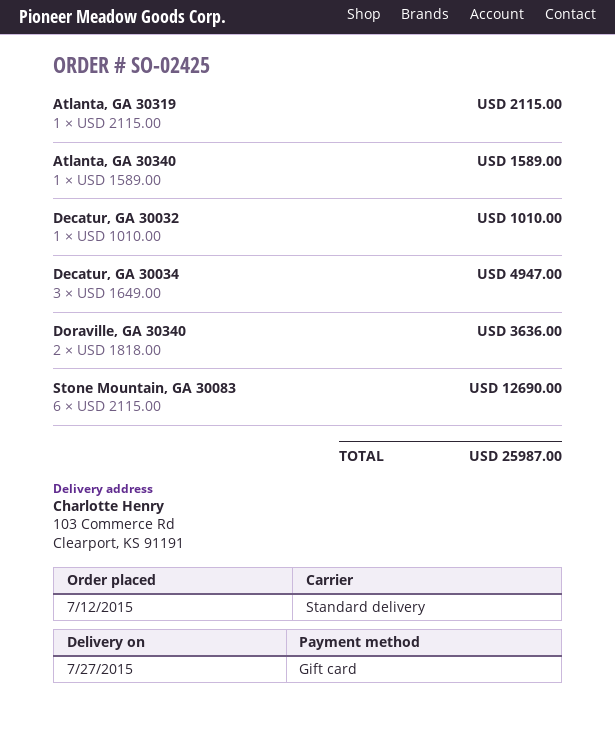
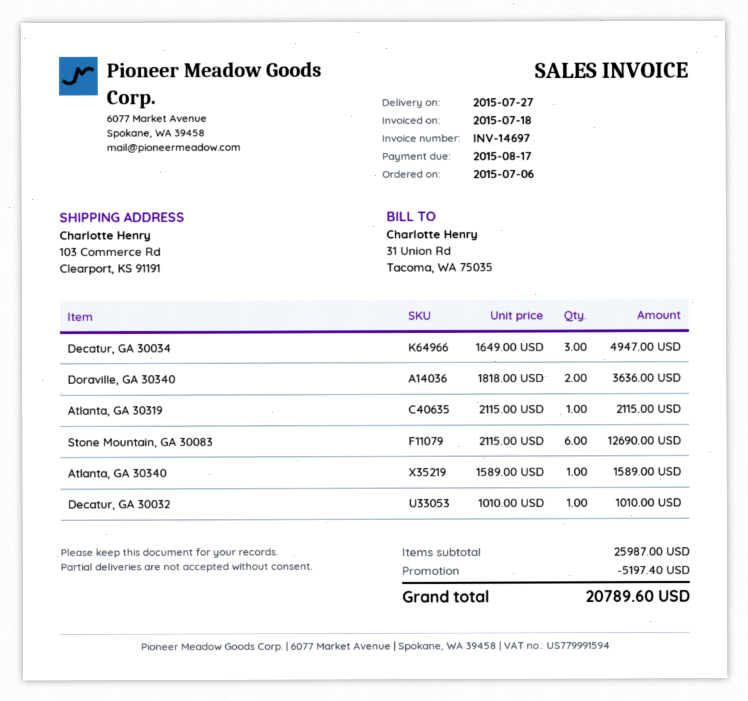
order date: 2015-07-12 -> 2015-07-06
discount: none -> 5197.40
total: 25987.00 -> 20789.60

